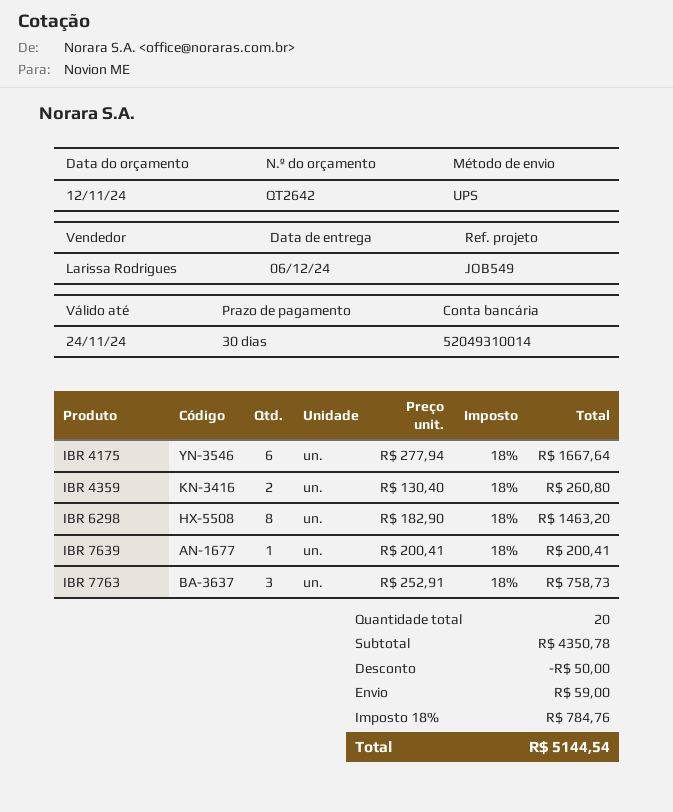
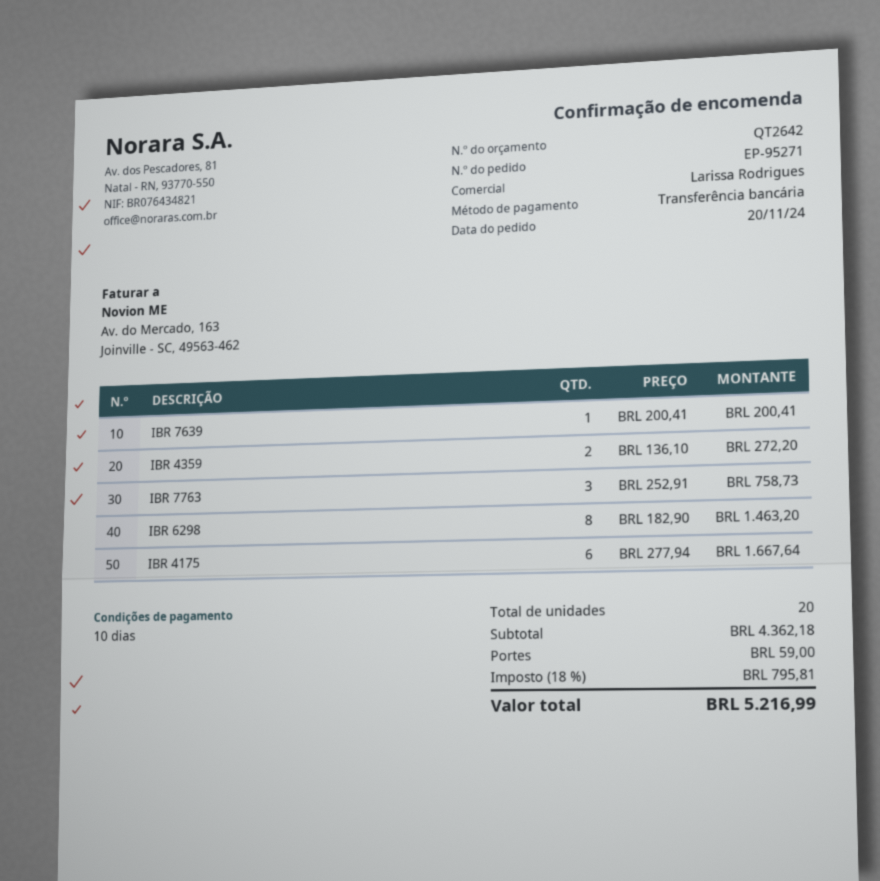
payment terms: 30 days -> 10 days
IBR 4359: 2 x 130.40 = 260.80 -> 2 x 136.10 = 272.20
subtotal: 4350.78 -> 4362.18
discount: 50.00 -> none
tax: 18% = 784.76 -> 18% = 795.81
total: 5144.54 -> 5216.99

